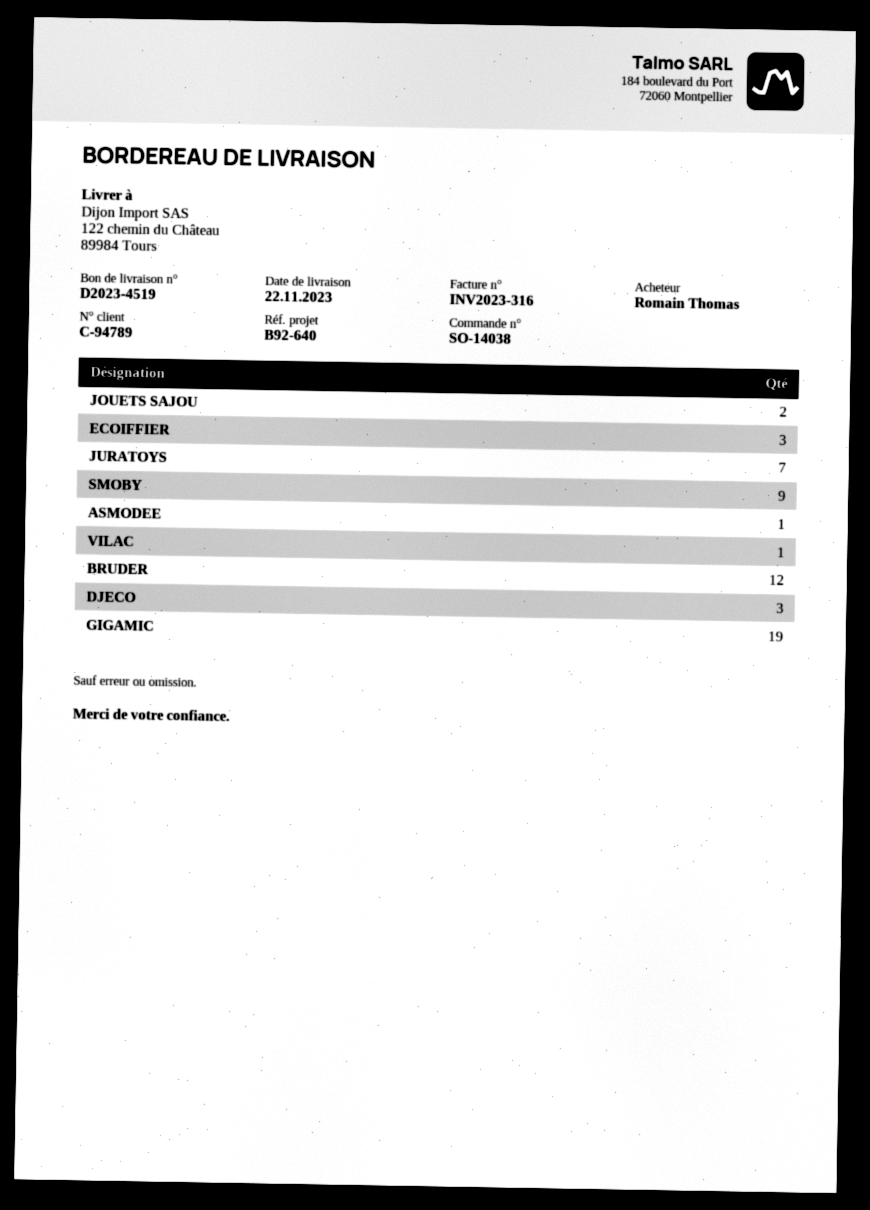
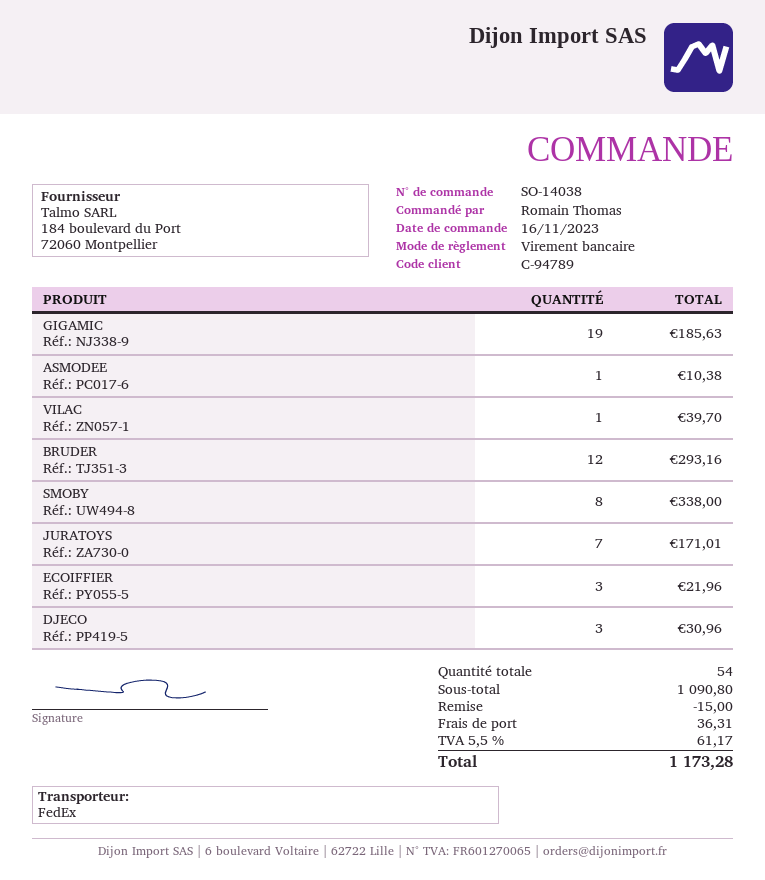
JOUETS SAJOU: 2 -> none
SMOBY: 9 -> 8

